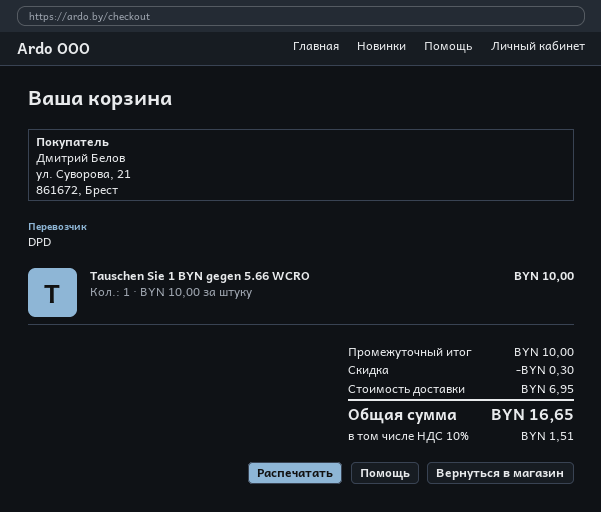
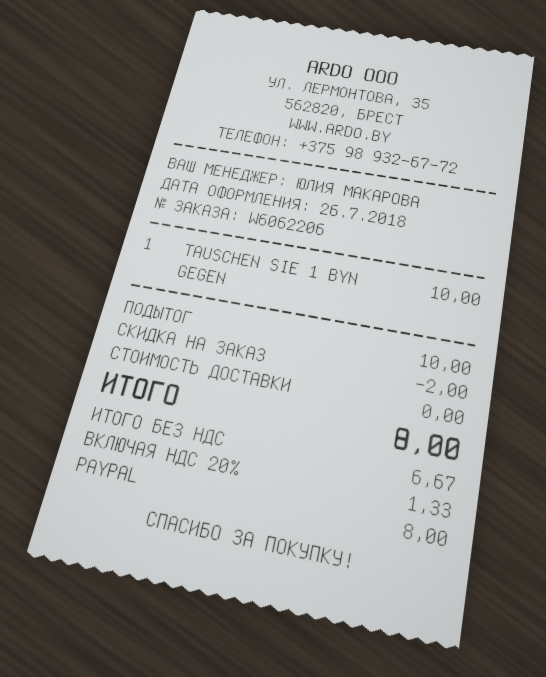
discount: 0.30 -> 2.00
shipping: 6.95 -> 0.00
tax: 10% = 1.51 -> 20% = 1.33
total: 16.65 -> 8.00

